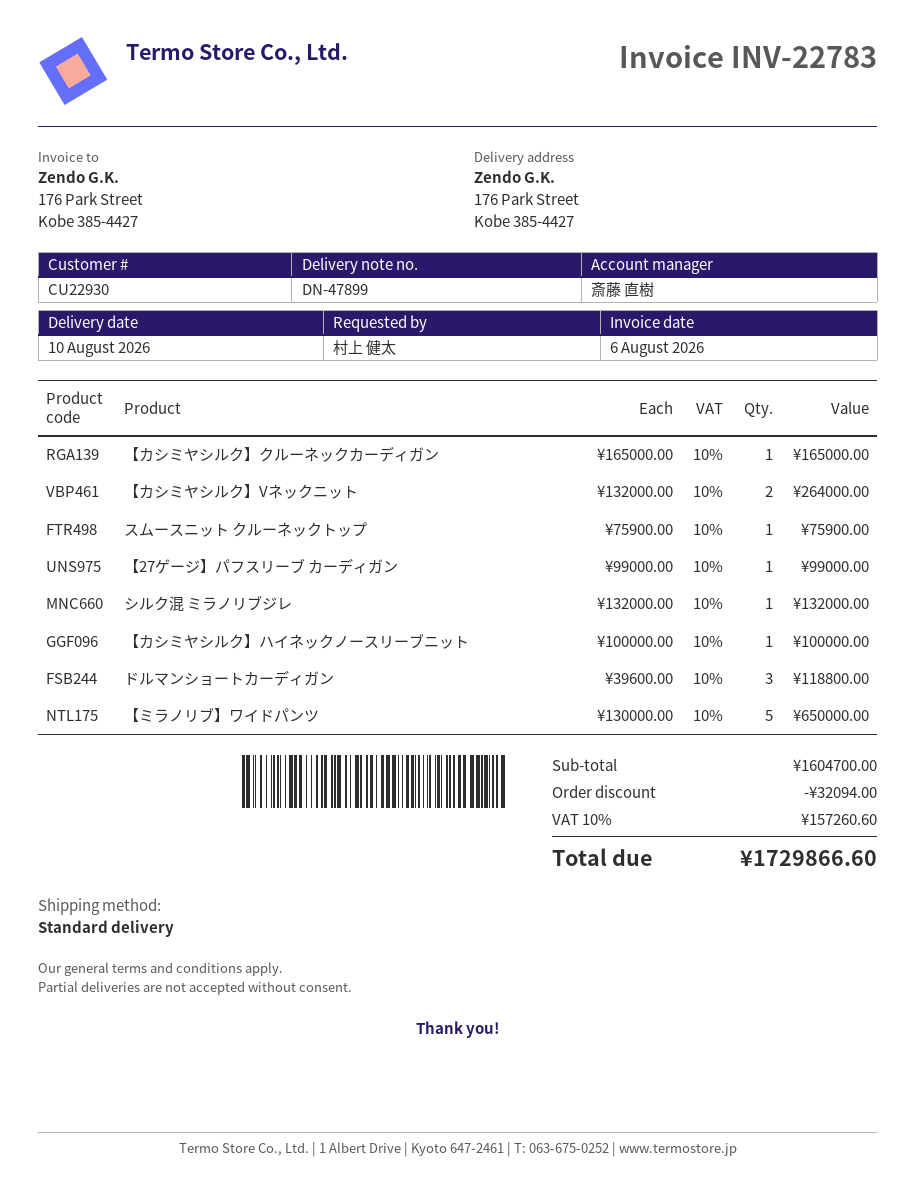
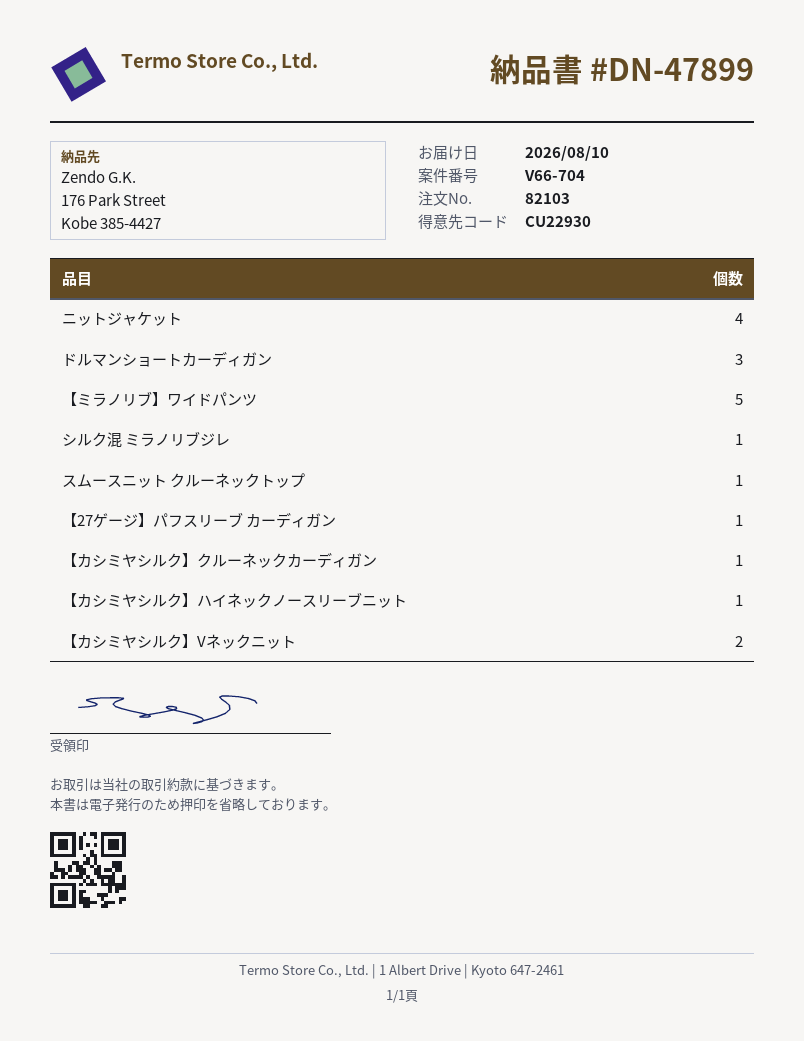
ニットジャケット: none -> 4

